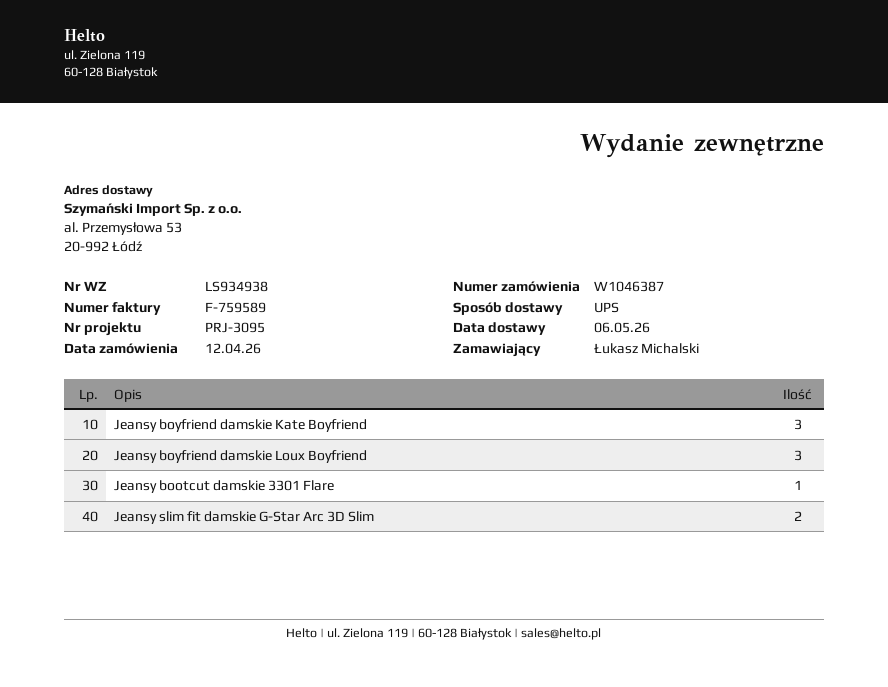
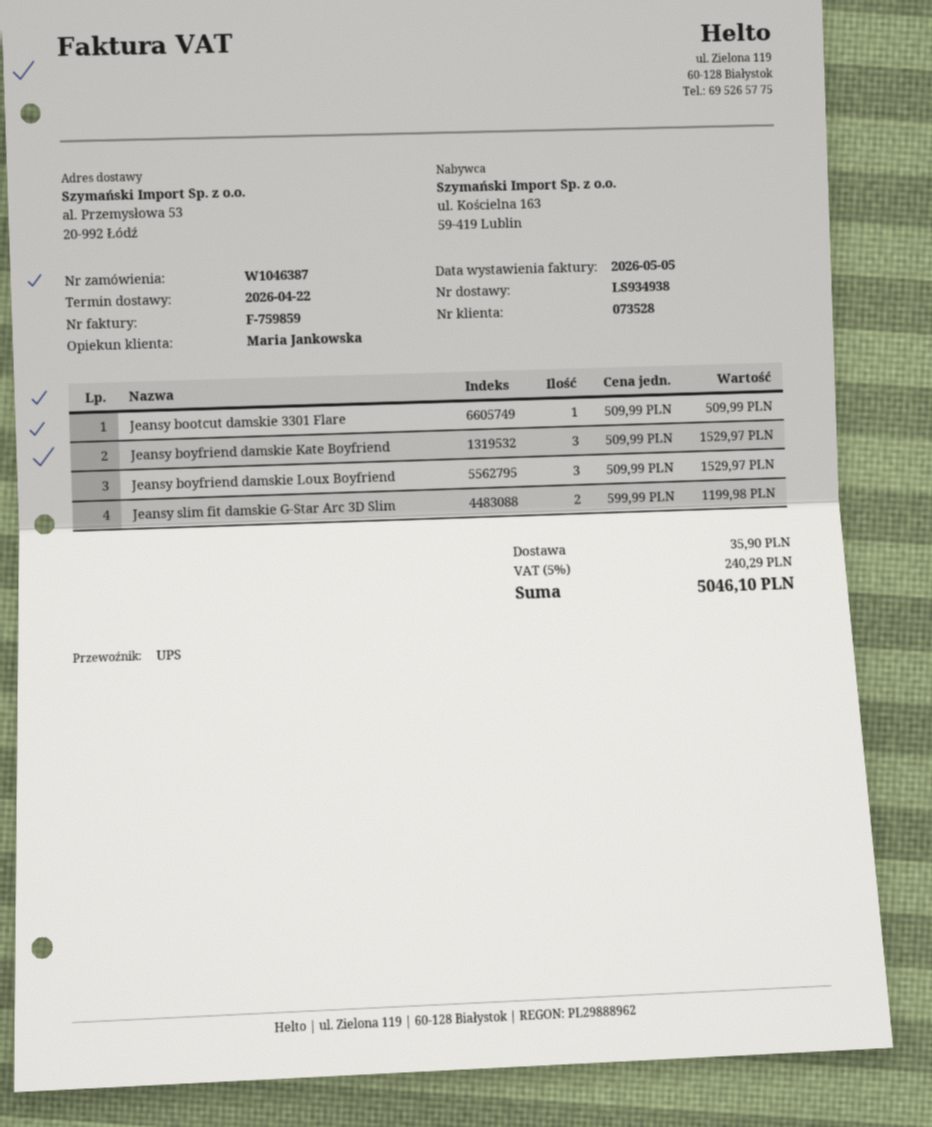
delivery date: 2026-05-06 -> 2026-04-22
invoice number: F-759589 -> F-759859

